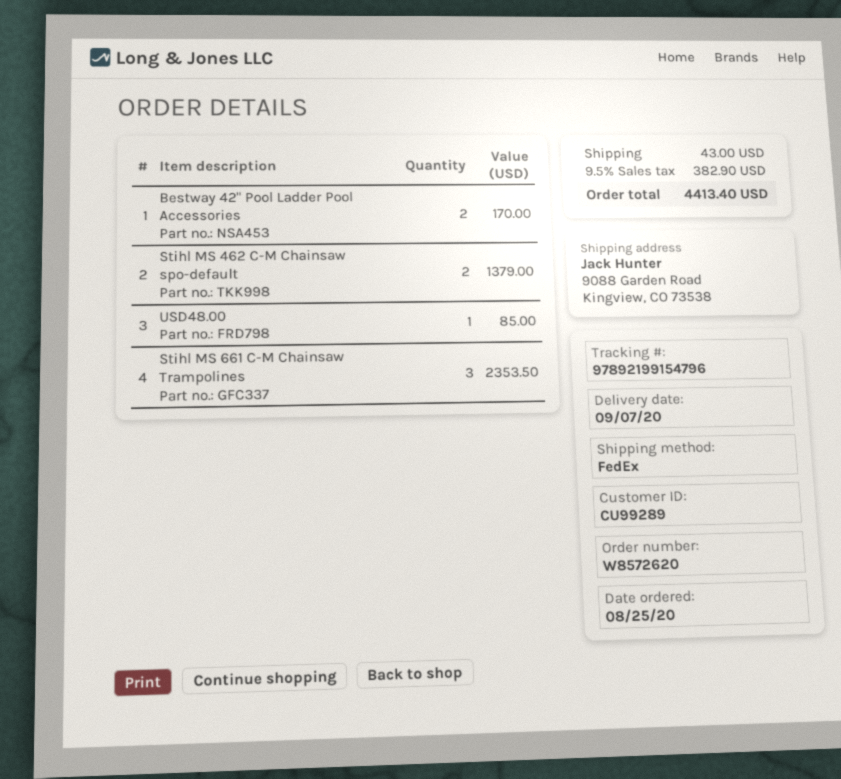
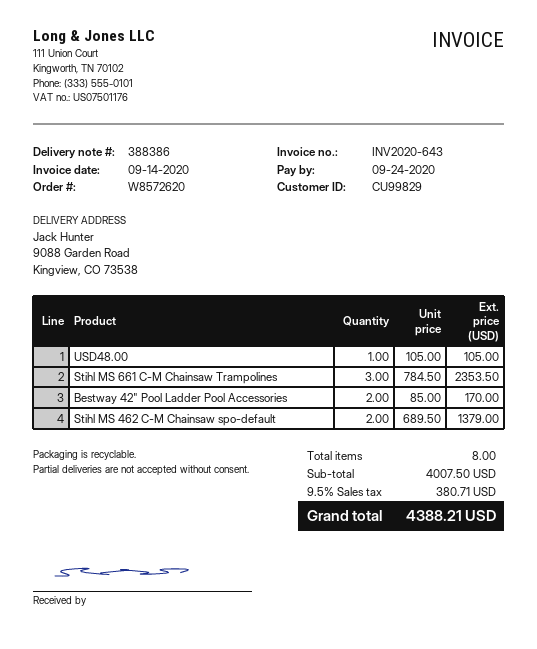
customer number: CU99289 -> CU99829
USD48.00: 1 for 85.00 -> 1 for 105.00
shipping: 43.00 -> none
tax: 9.5% = 382.90 -> 9.5% = 380.71
total: 4413.40 -> 4388.21

